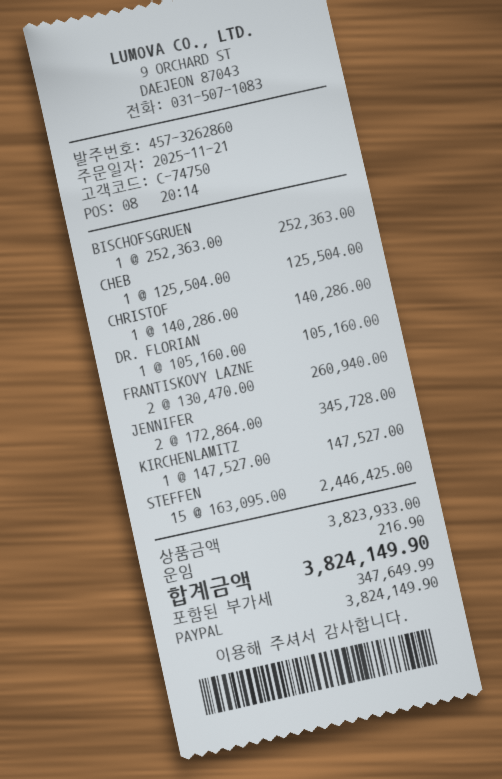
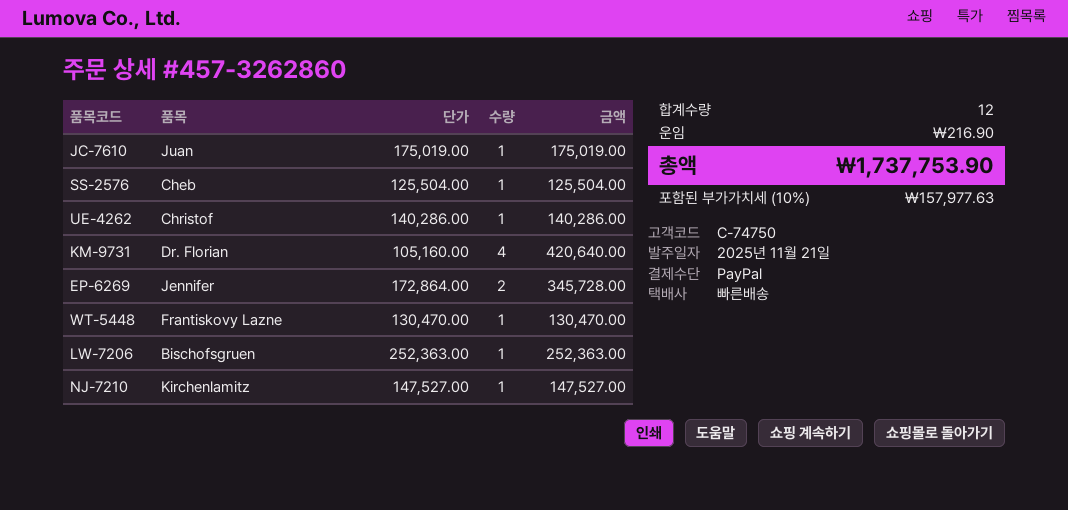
DR. FLORIAN: 1 x 105160.00 = 105160.00 -> 4 x 105160.00 = 420640.00
FRANTISKOVY LAZNE: 2 x 130470.00 = 260940.00 -> 1 x 130470.00 = 130470.00
STEFFEN: 15 x 163095.00 = 2446425.00 -> none
Juan: none -> 1 x 175019.00 = 175019.00
tax: 347649.99 -> 157977.63
total: 3824149.90 -> 1737753.90

